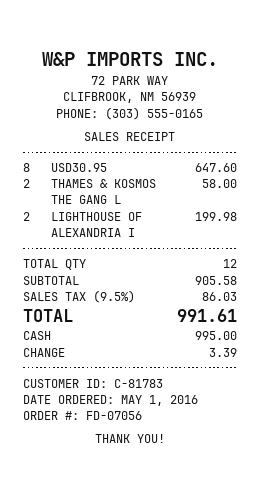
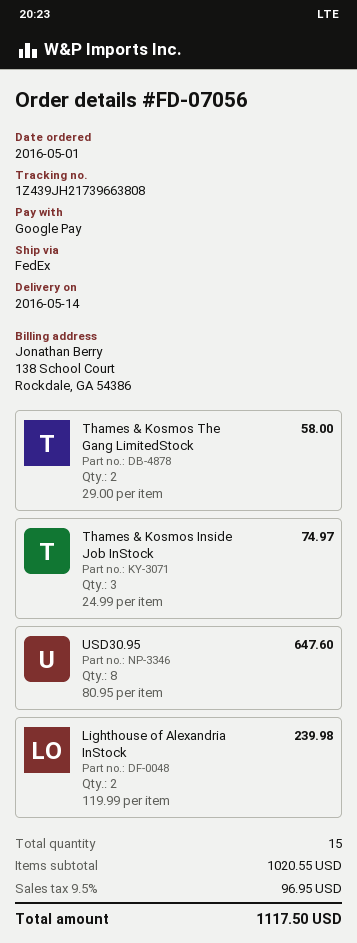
payment method: cash -> Google Pay
LIGHTHOUSE OF ALEXANDRIA I: 2 for 199.98 -> 2 for 239.98
Thames & Kosmos Inside Job InStock: none -> 3 for 74.97
total quantity: 12 -> 15
subtotal: 905.58 -> 1020.55
tax: 9.5% = 86.03 -> 9.5% = 96.95
total: 991.61 -> 1117.50

